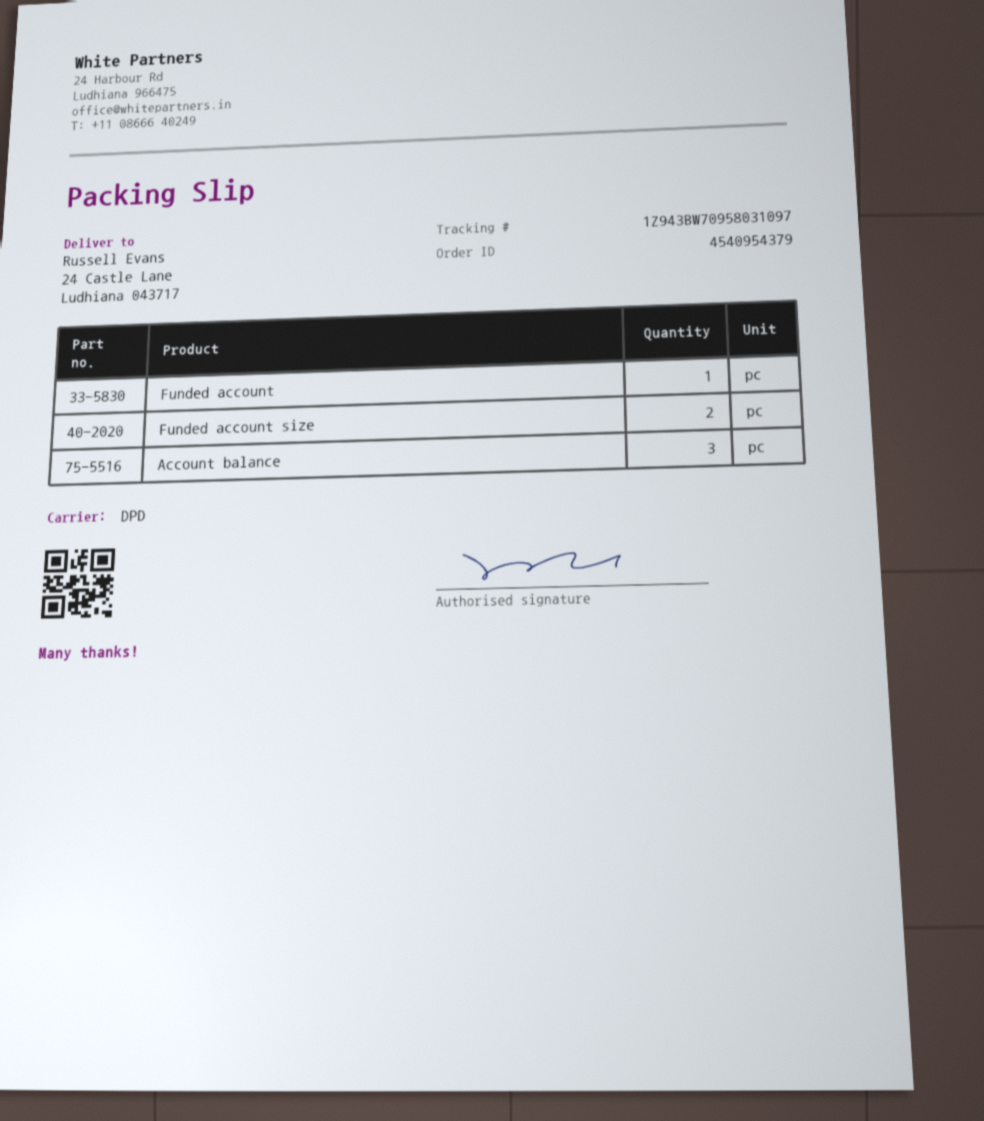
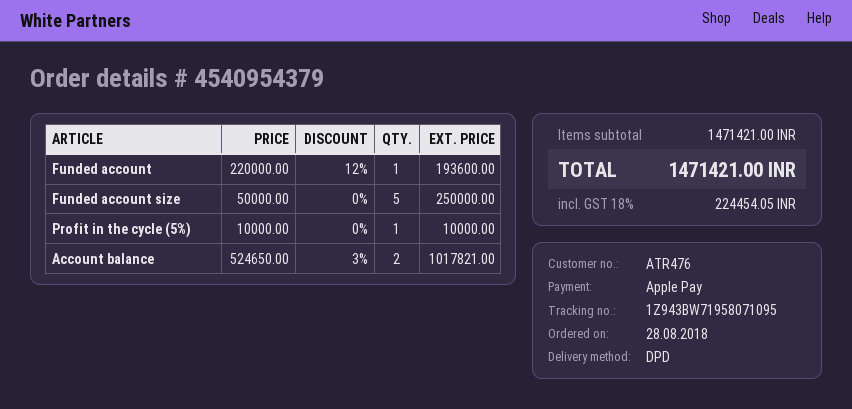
tracking number: 1Z943BW70958031097 -> 1Z943BW71958071095
Funded account size: 2 -> 5
Account balance: 3 -> 2
Profit in the cycle (5%): none -> 1

